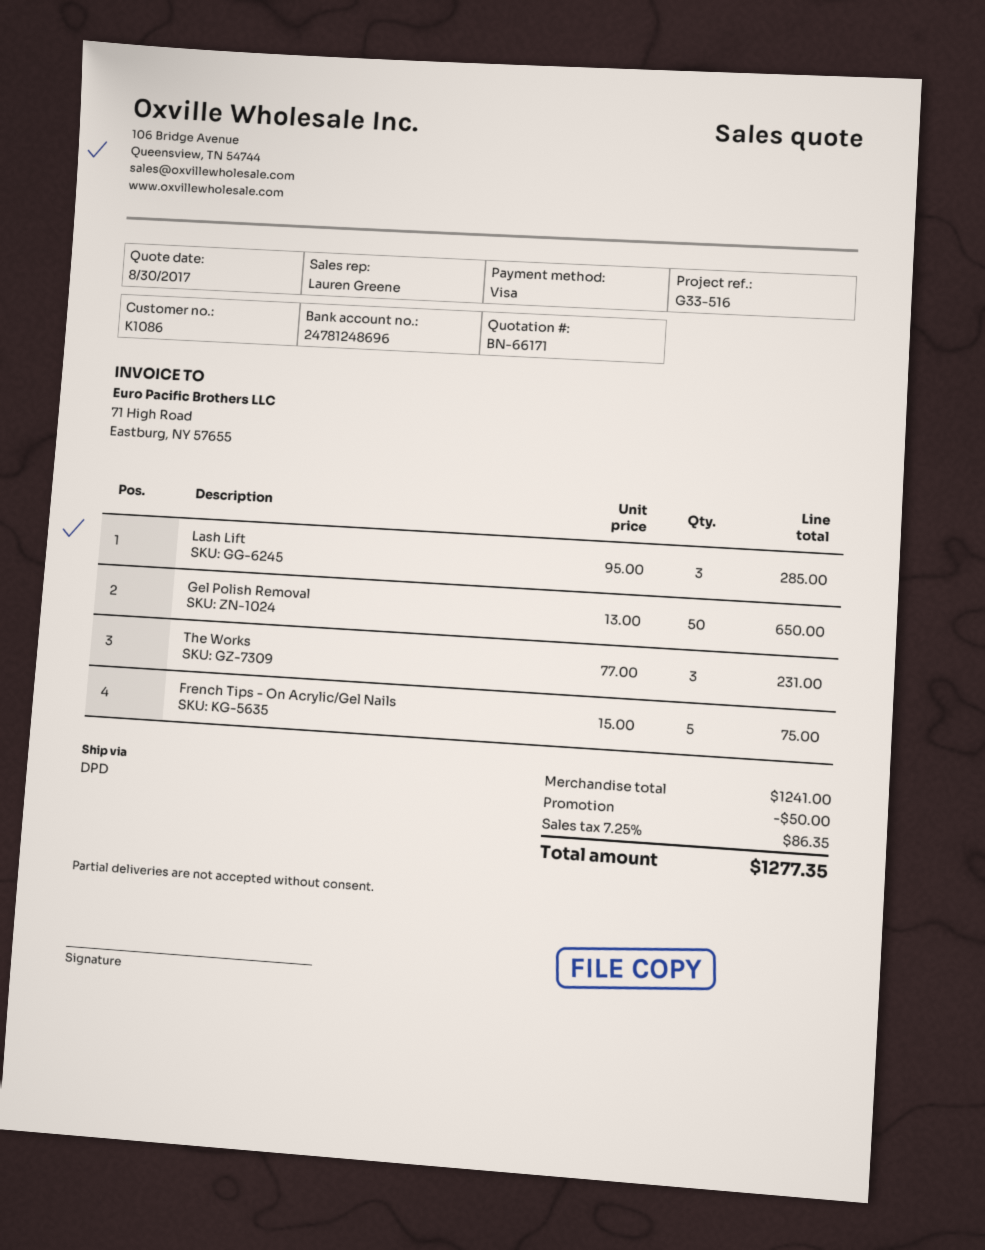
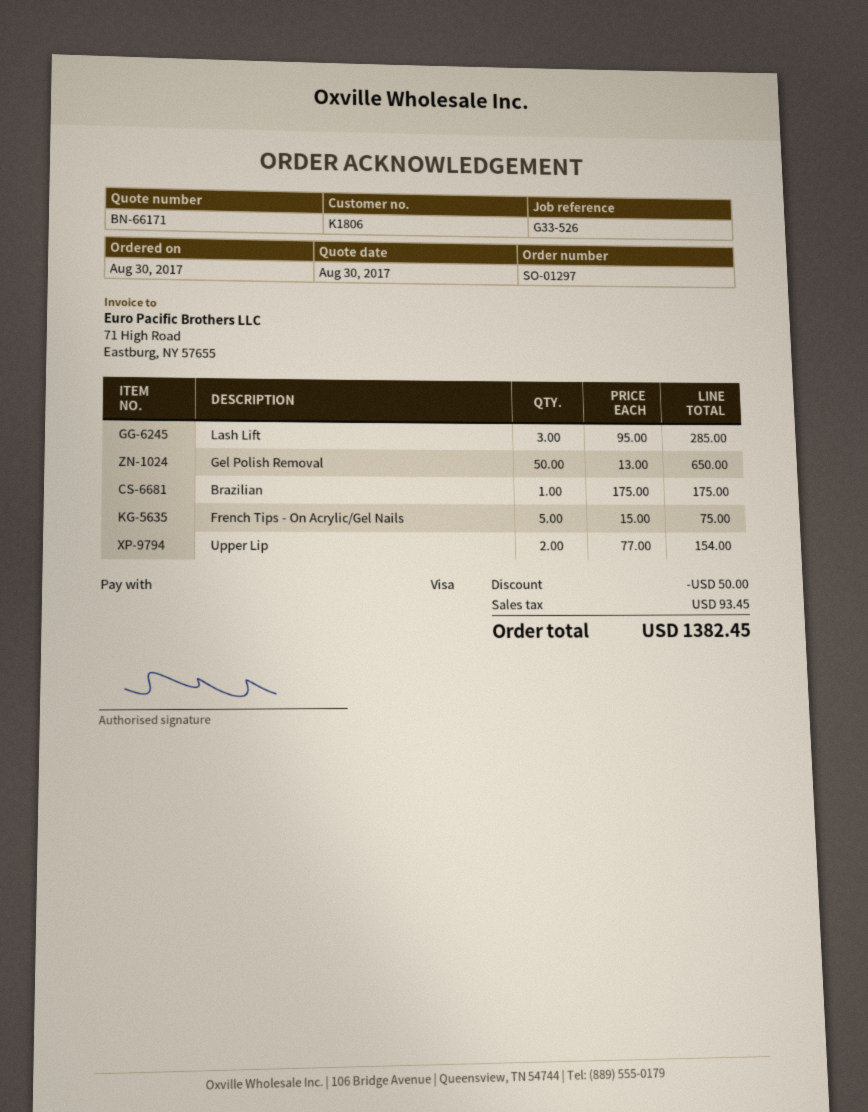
customer number: K1086 -> K1806
reference: G33-516 -> G33-526
The Works: 3 x 77.00 = 231.00 -> none
Brazilian: none -> 1 x 175.00 = 175.00
Upper Lip: none -> 2 x 77.00 = 154.00
tax: 86.35 -> 93.45
total: 1277.35 -> 1382.45

